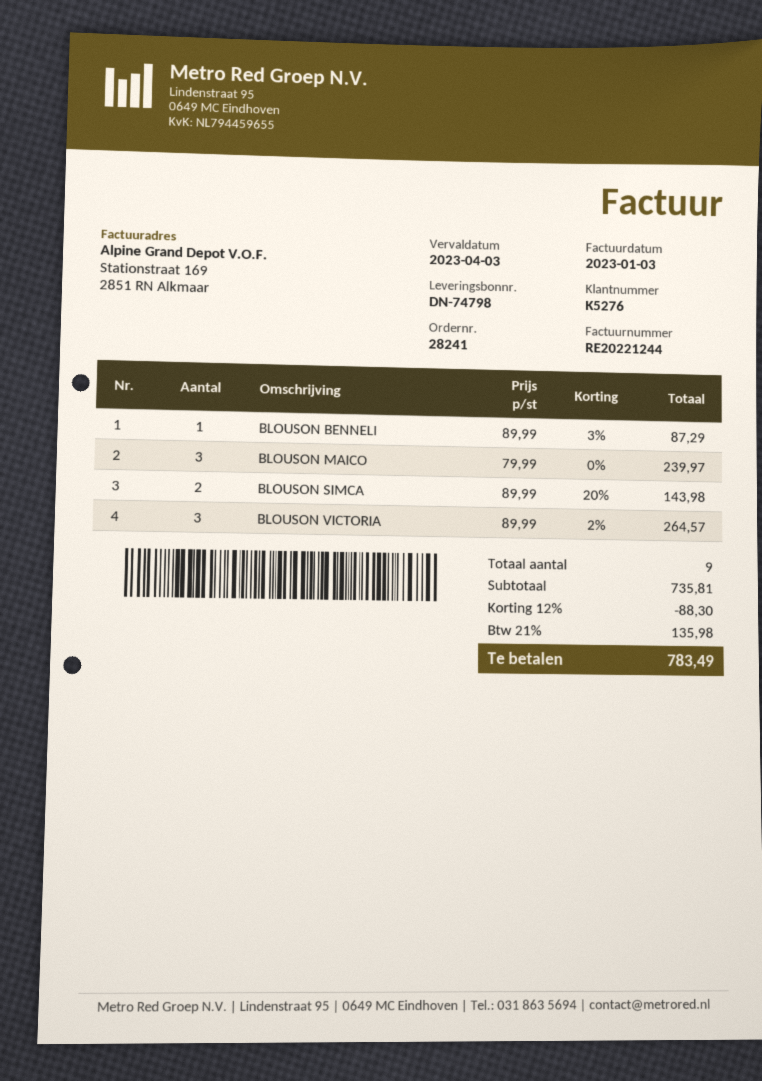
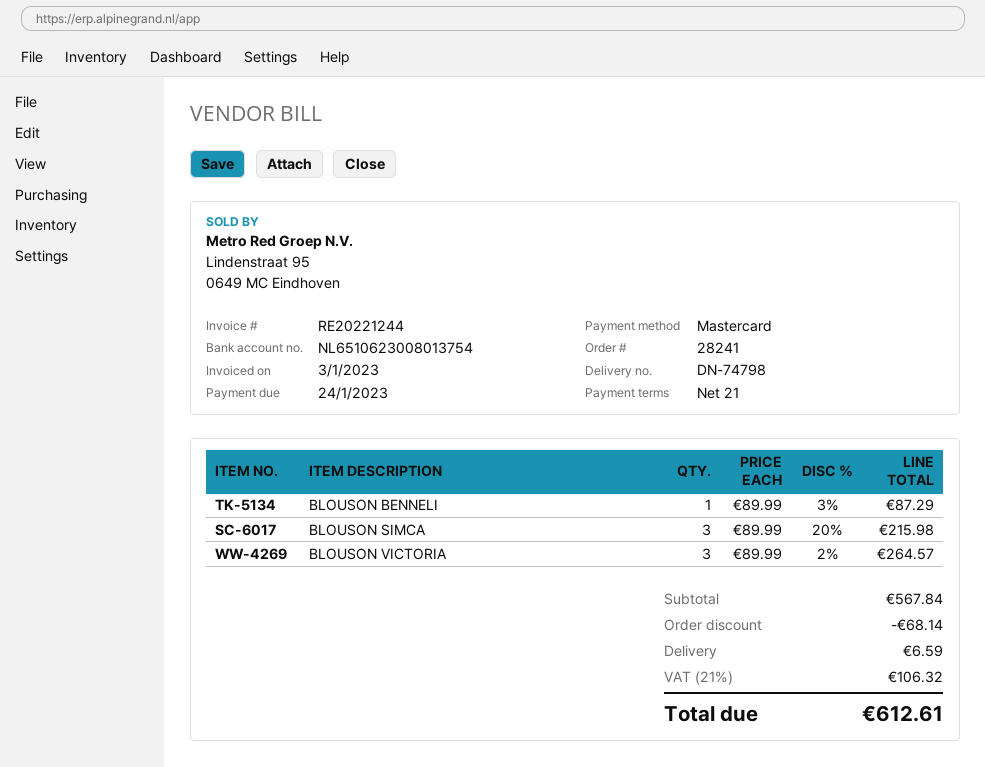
due date: 2023-04-03 -> 2023-01-24
BLOUSON MAICO: 3 x 79.99 = 239.97 -> none
BLOUSON SIMCA: 2 x 89.99 - 20% = 143.98 -> 3 x 89.99 - 20% = 215.98
subtotal: 735.81 -> 567.84
discount: 88.30 -> 68.14
shipping: none -> 6.59
tax: 21% = 135.98 -> 21% = 106.32
total: 783.49 -> 612.61

